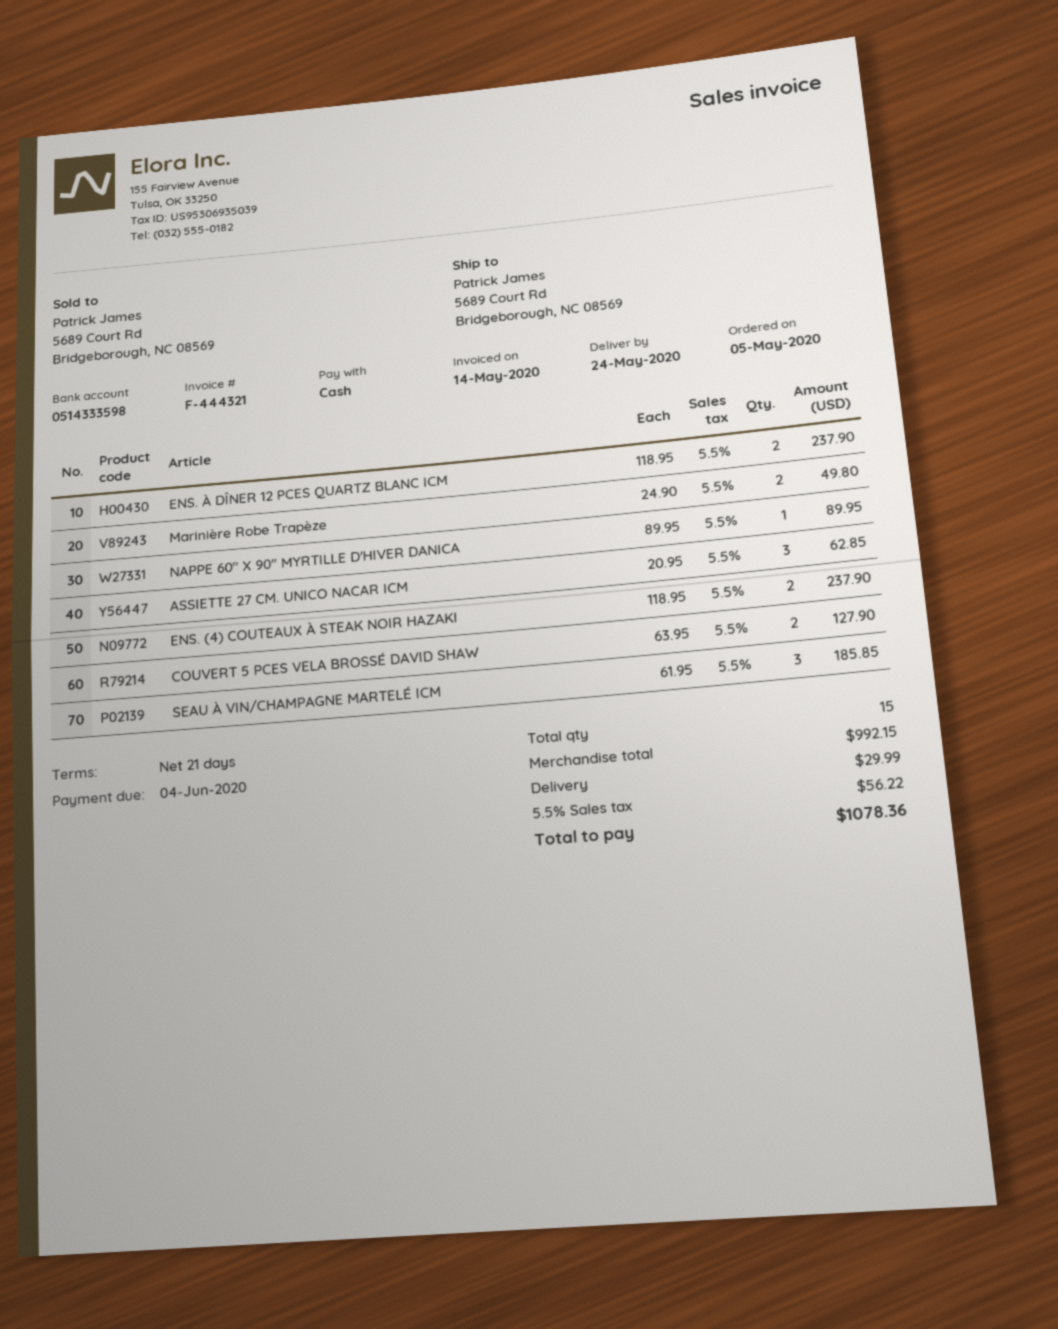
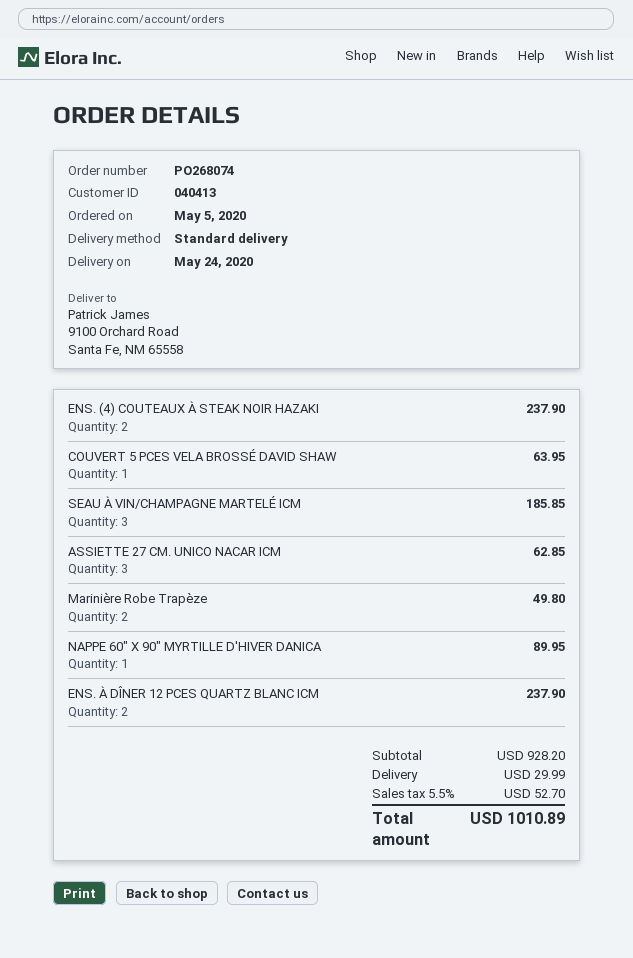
ship to: 5689 Court Rd, Bridgeborough, NC 08569 -> 9100 Orchard Road, Santa Fe, NM 65558
COUVERT 5 PCES VELA BROSSÉ DAVID SHAW: 2 for 127.90 -> 1 for 63.95
subtotal: 992.15 -> 928.20
tax: 5.5% = 56.22 -> 5.5% = 52.70
total: 1078.36 -> 1010.89

